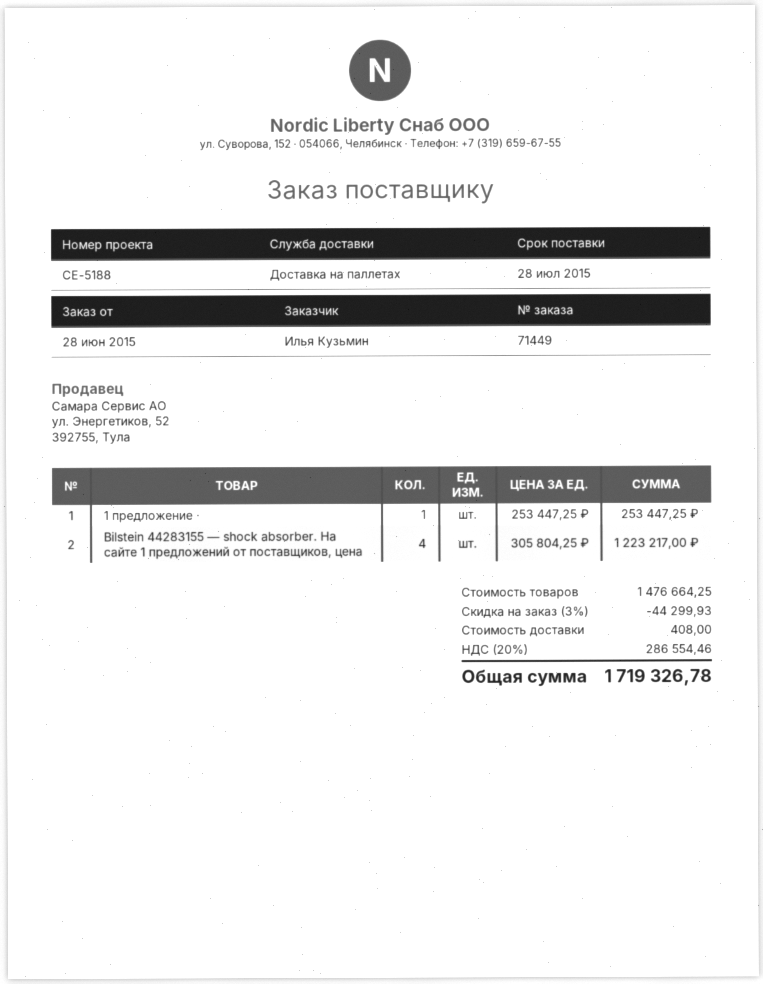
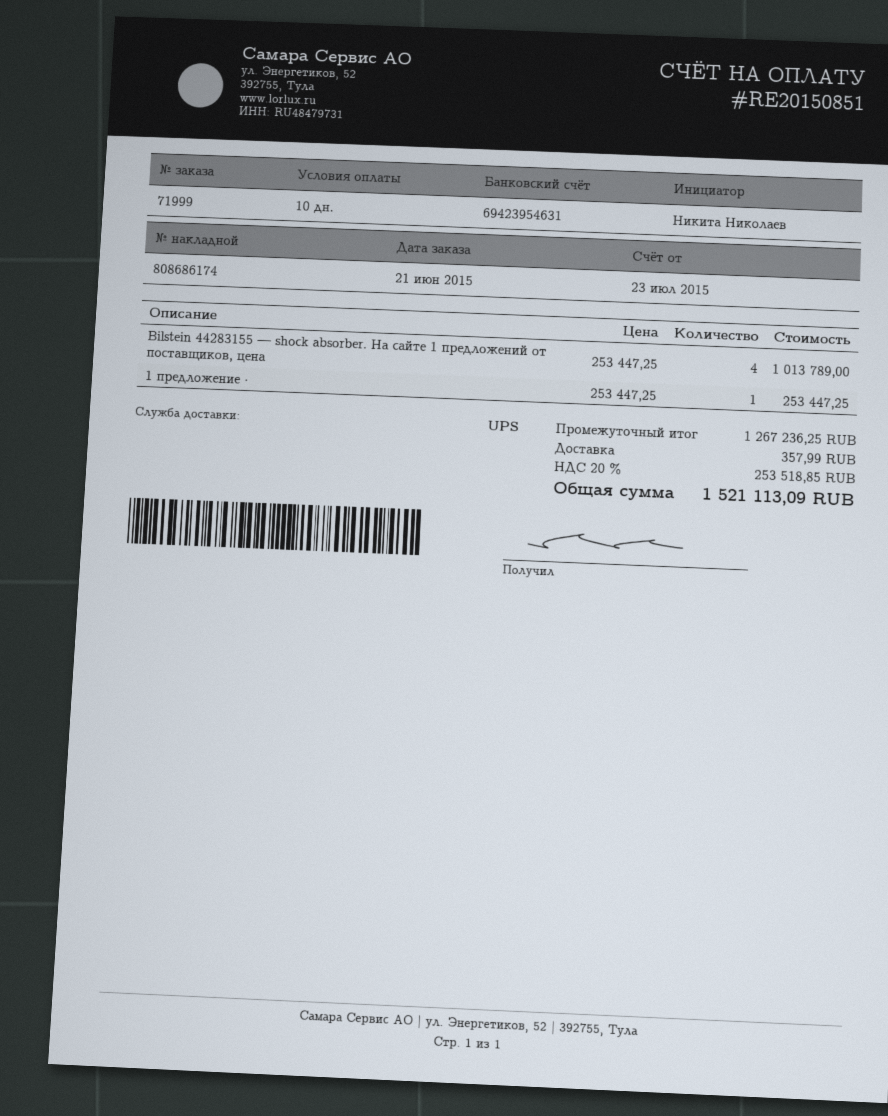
order number: 71449 -> 71999
order date: 2015-06-28 -> 2015-06-21
ordered by: Илья Кузьмин -> Никита Николаев
shipping method: pallet freight -> UPS
Bilstein 44283155 — shock absorber. На сайте 1 предложений от поставщиков, цена: 4 x 305804.25 = 1223217.00 -> 4 x 253447.25 = 1013789.00
subtotal: 1476664.25 -> 1267236.25
discount: 3% = 44299.93 -> none
shipping: 408.00 -> 357.99
tax: 20% = 286554.46 -> 20% = 253518.85
total: 1719326.78 -> 1521113.09

